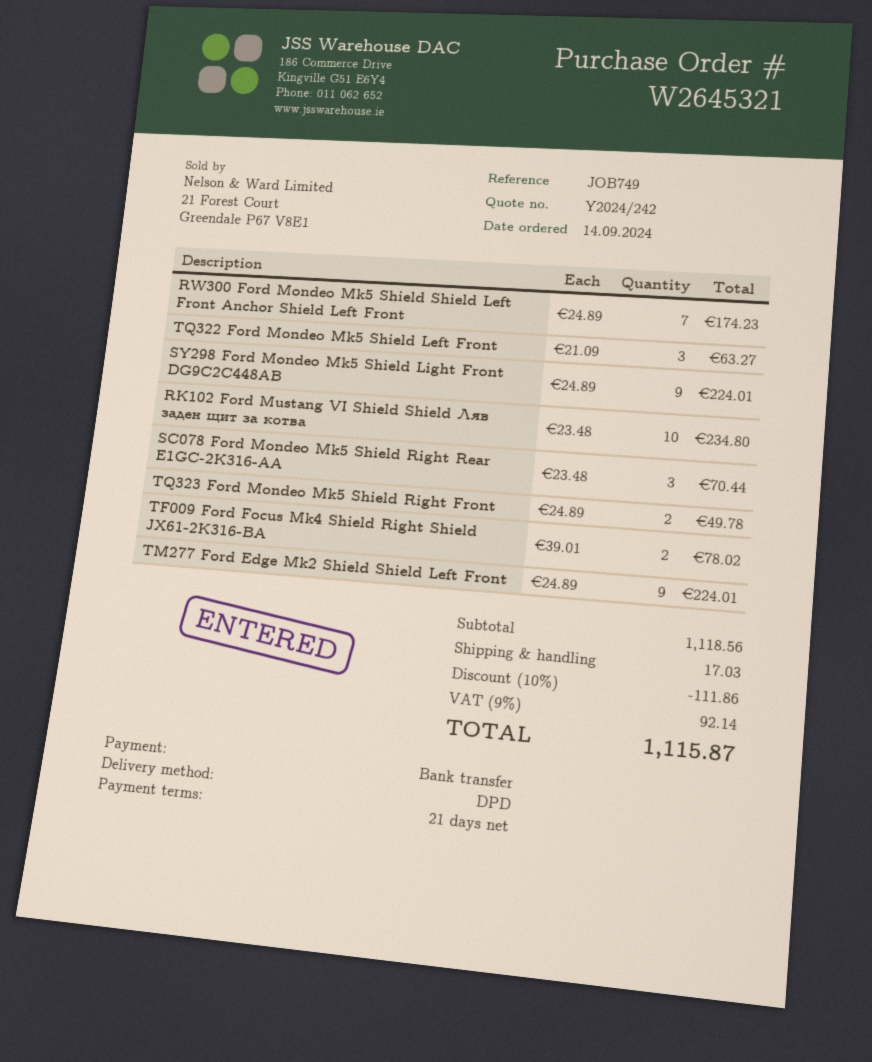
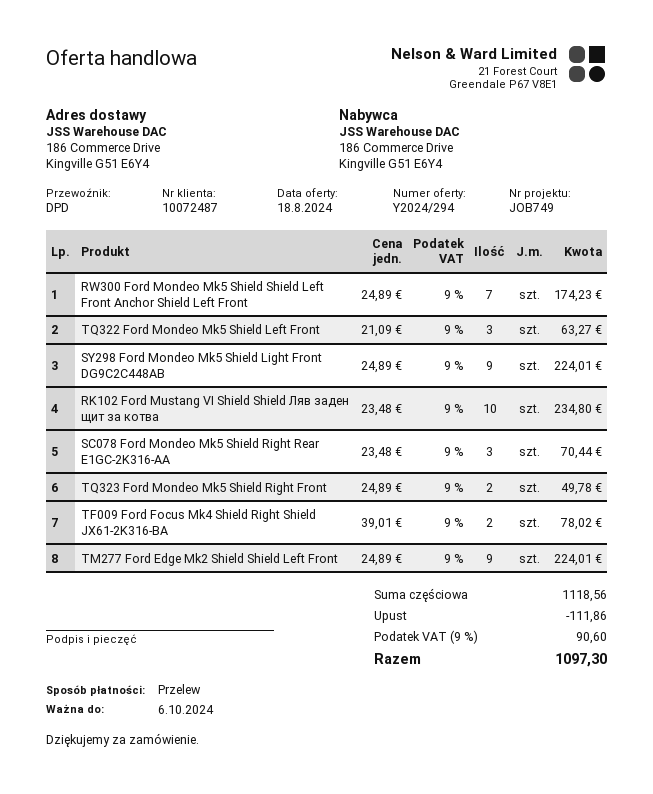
quote number: Y2024/242 -> Y2024/294
shipping: 17.03 -> none
tax: 9% = 92.14 -> 9% = 90.60
total: 1115.87 -> 1097.30

